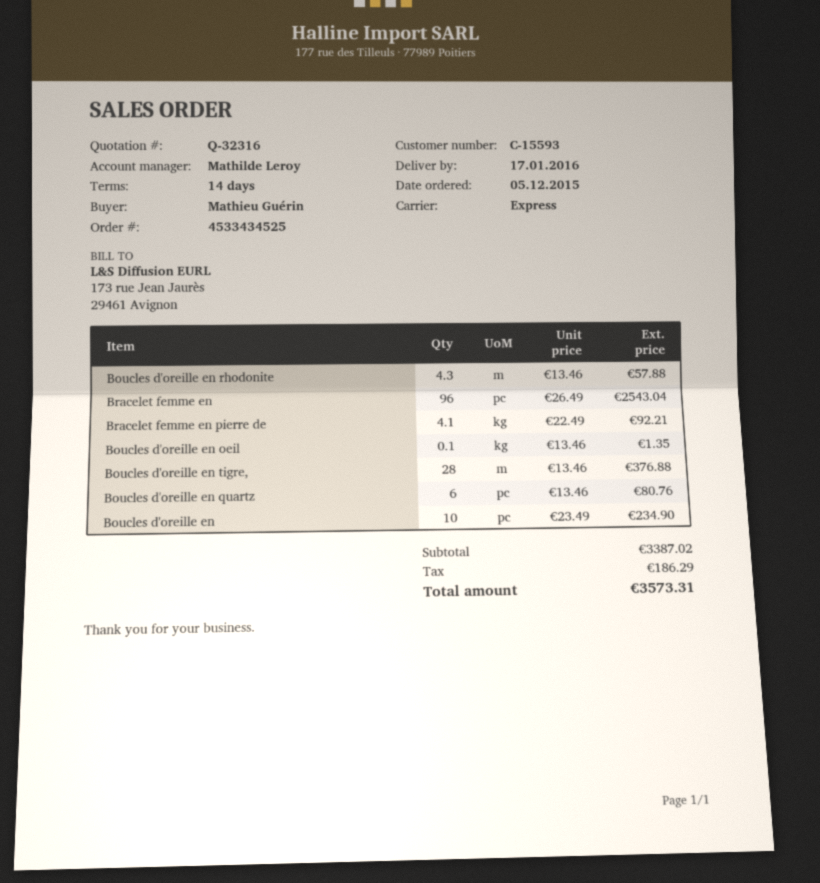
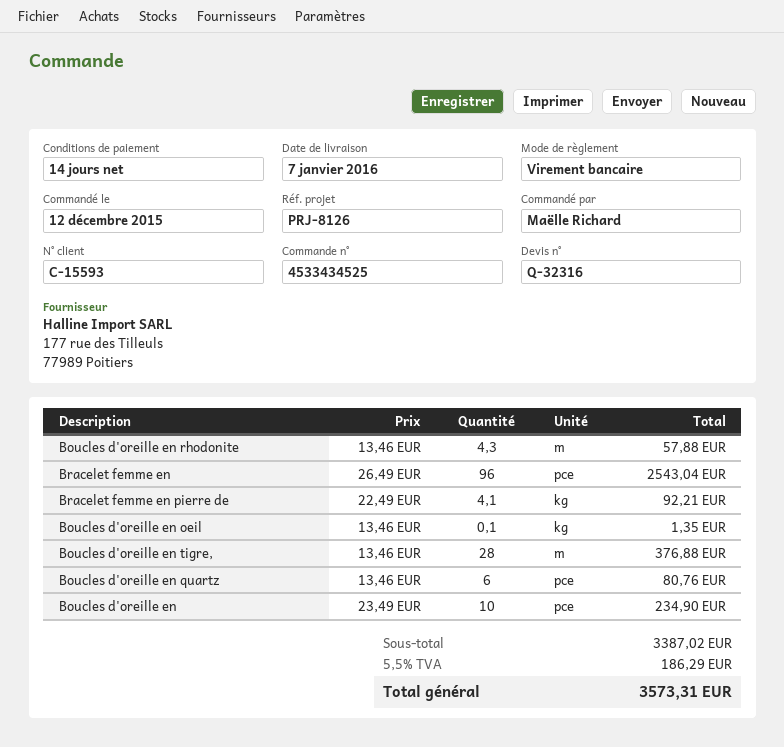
order date: 2015-12-05 -> 2015-12-12
delivery date: 2016-01-17 -> 2016-01-07
ordered by: Mathieu Guérin -> Maëlle Richard

